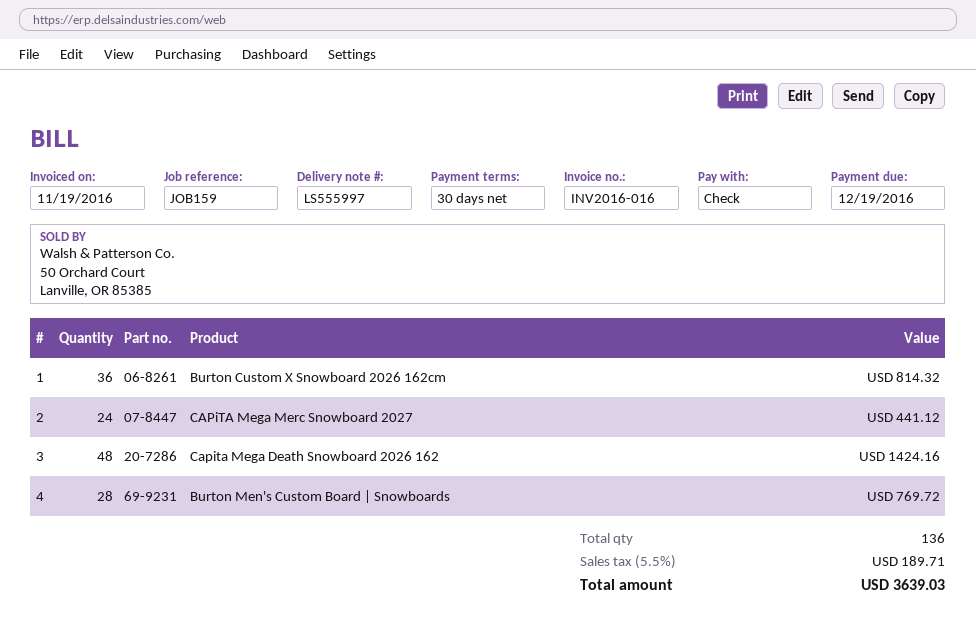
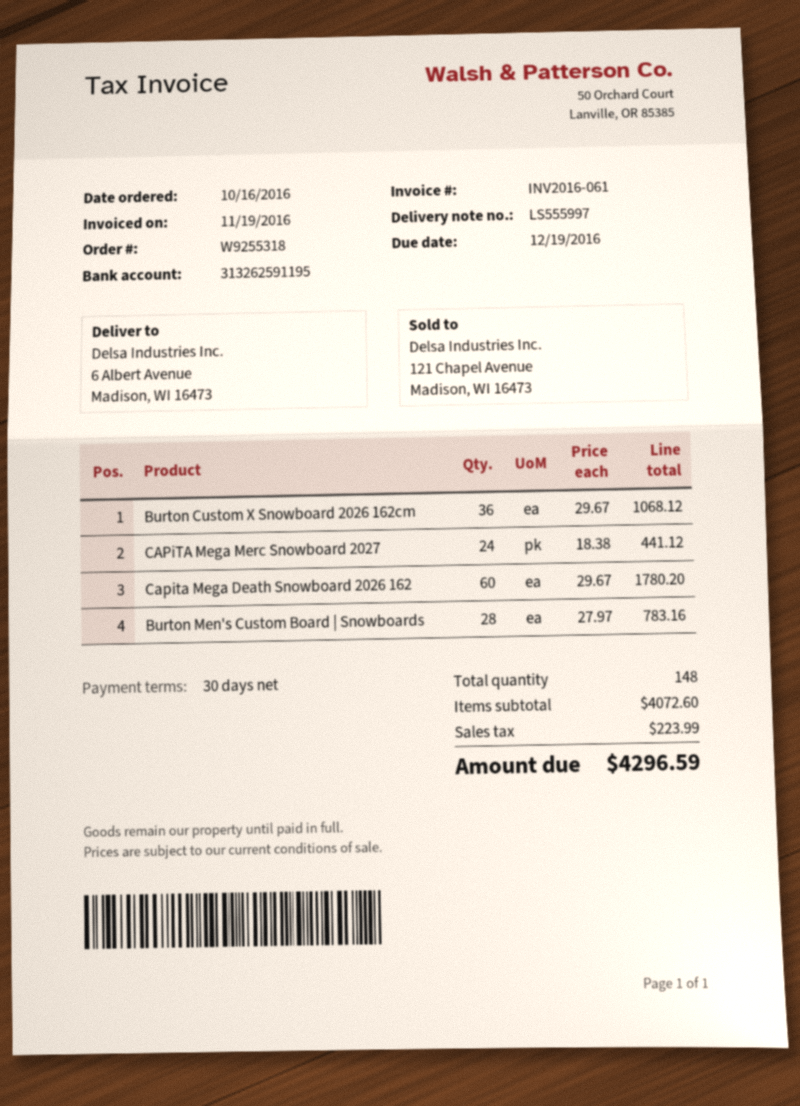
invoice number: INV2016-016 -> INV2016-061
Burton Custom X Snowboard 2026 162cm: 36 for 814.32 -> 36 for 1068.12
Capita Mega Death Snowboard 2026 162: 48 for 1424.16 -> 60 for 1780.20
Burton Men's Custom Board | Snowboards: 28 for 769.72 -> 28 for 783.16
total quantity: 136 -> 148
tax: 189.71 -> 223.99
total: 3639.03 -> 4296.59

